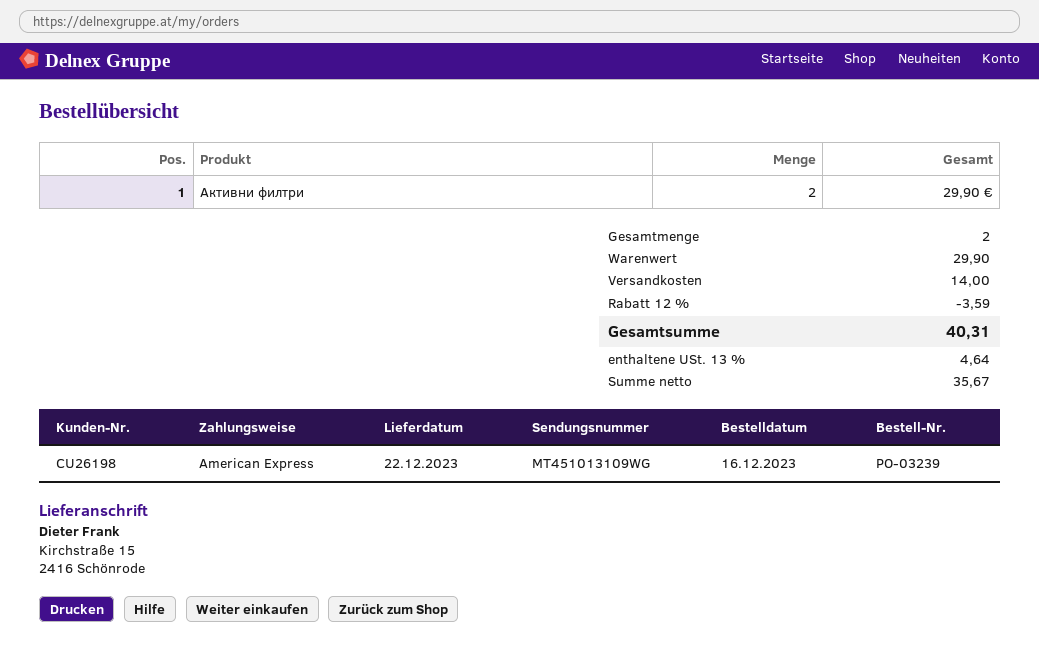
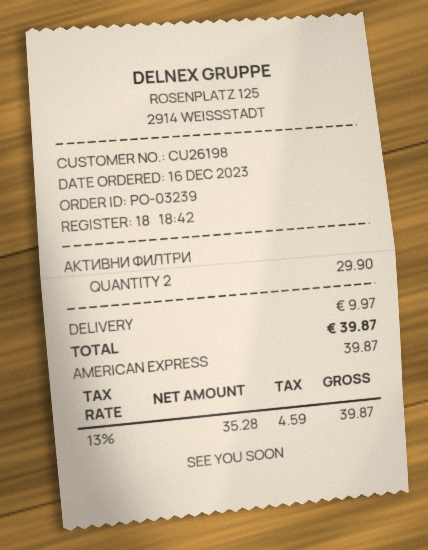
discount: 12% = 3.59 -> none
shipping: 14.00 -> 9.97
net: 35.67 -> 35.28
tax: 13% = 4.64 -> 13% = 4.59
total: 40.31 -> 39.87

